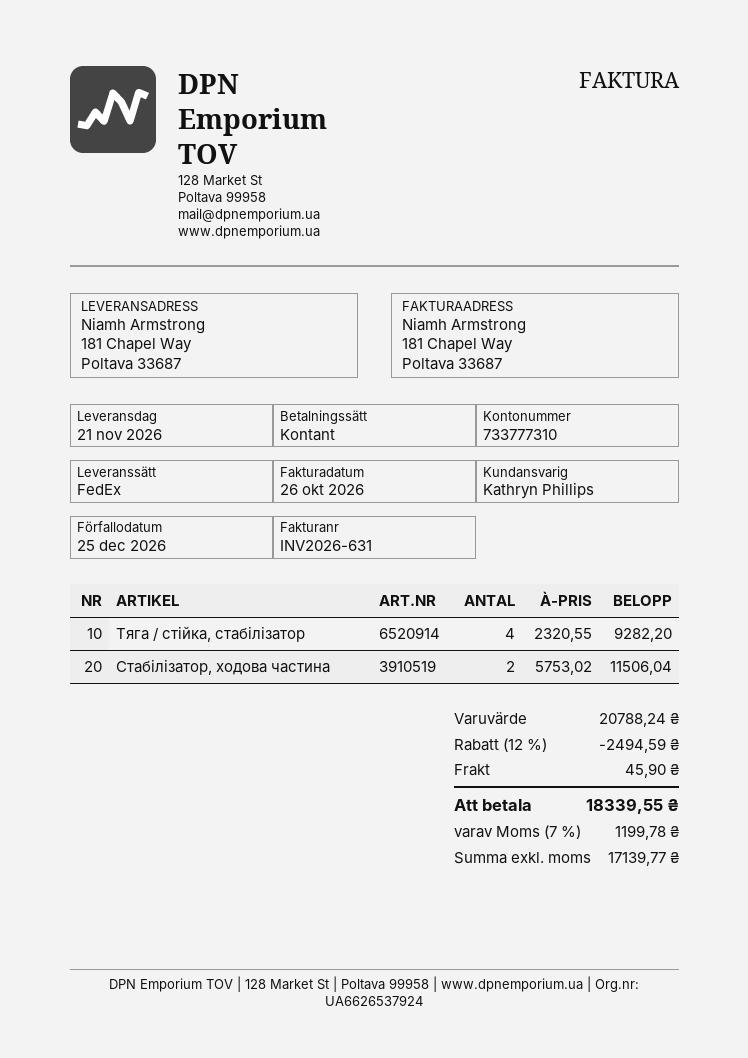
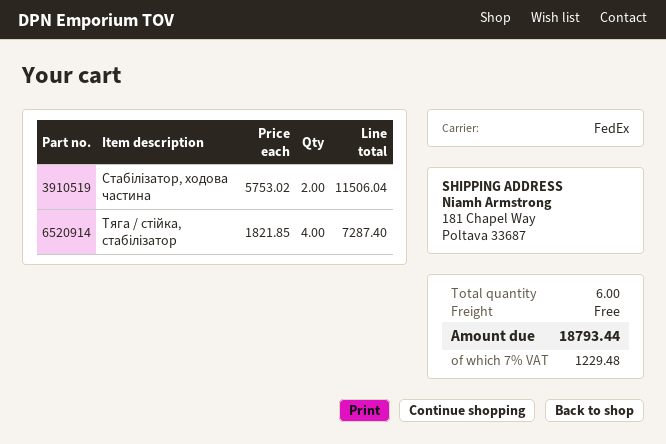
Тяга / стійка, стабілізатор: 4 x 2320.55 = 9282.20 -> 4 x 1821.85 = 7287.40
discount: 12% = 2494.59 -> none
shipping: 45.90 -> 0.00
tax: 7% = 1199.78 -> 7% = 1229.48
total: 18339.55 -> 18793.44

